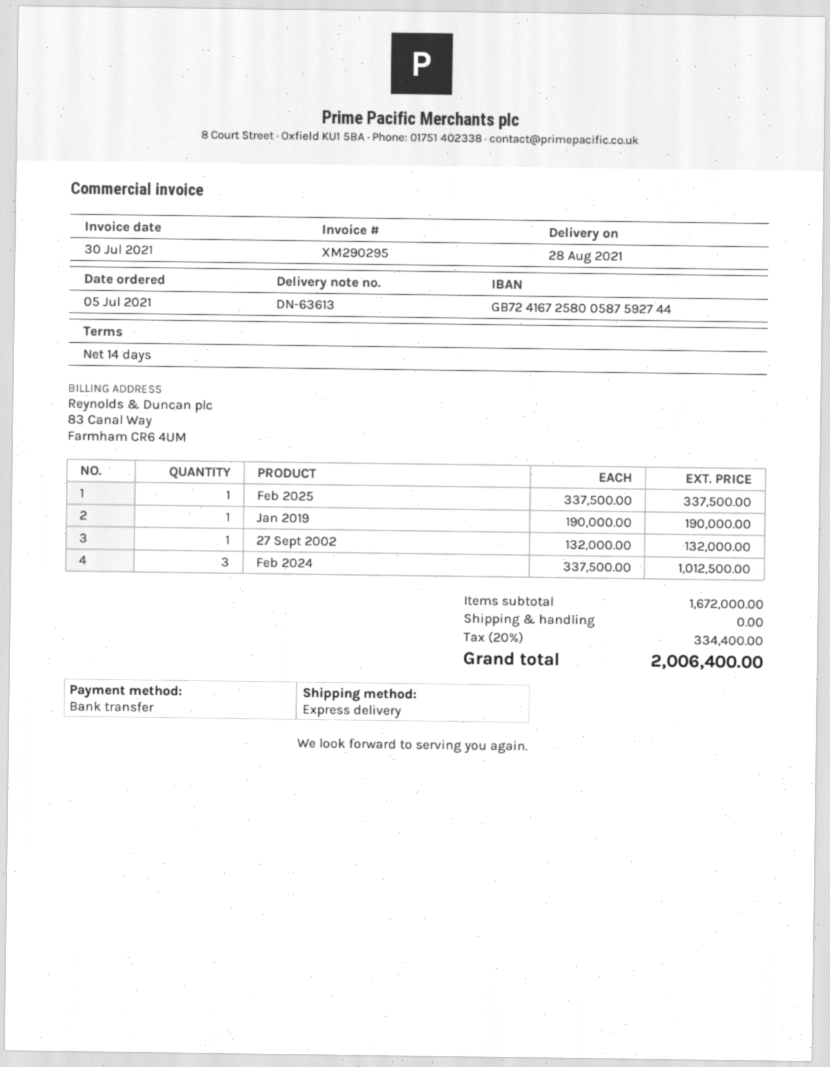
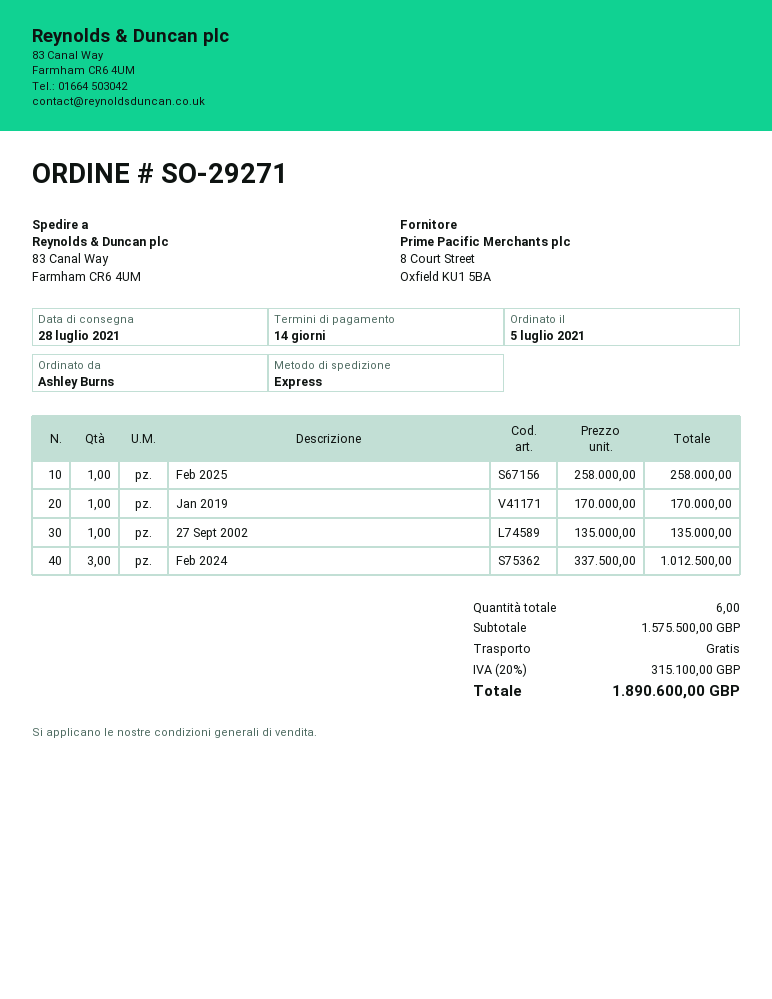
delivery date: 2021-08-28 -> 2021-07-28
Feb 2025: 1 x 337500.00 = 337500.00 -> 1 x 258000.00 = 258000.00
Jan 2019: 1 x 190000.00 = 190000.00 -> 1 x 170000.00 = 170000.00
27 Sept 2002: 1 x 132000.00 = 132000.00 -> 1 x 135000.00 = 135000.00
subtotal: 1672000.00 -> 1575500.00
tax: 20% = 334400.00 -> 20% = 315100.00
total: 2006400.00 -> 1890600.00

